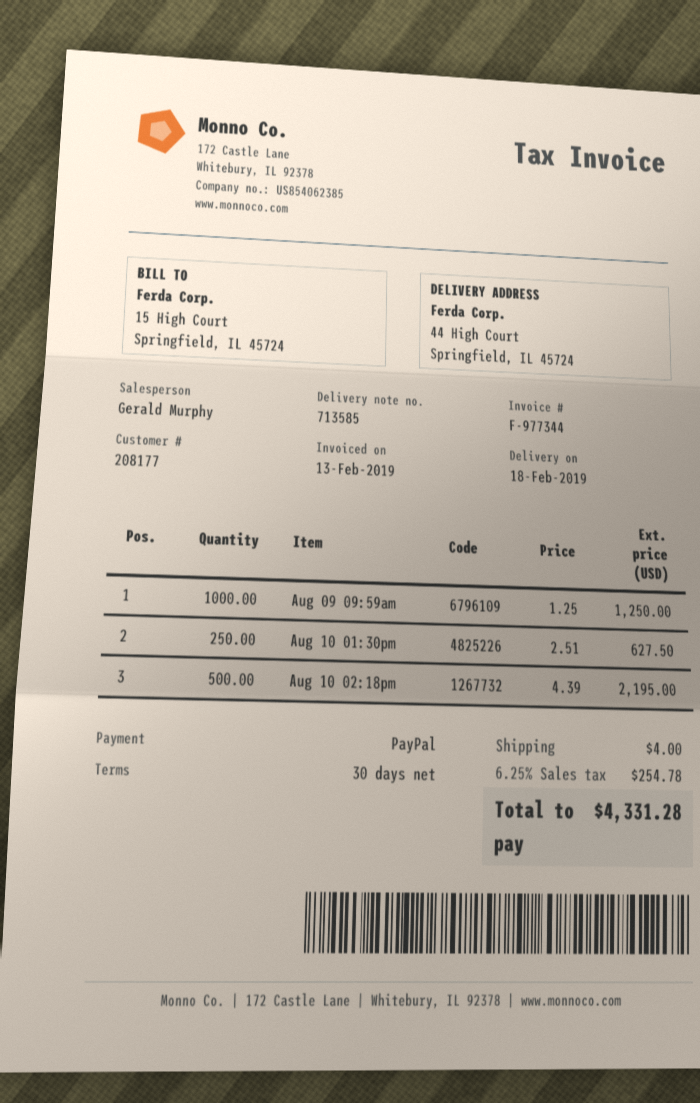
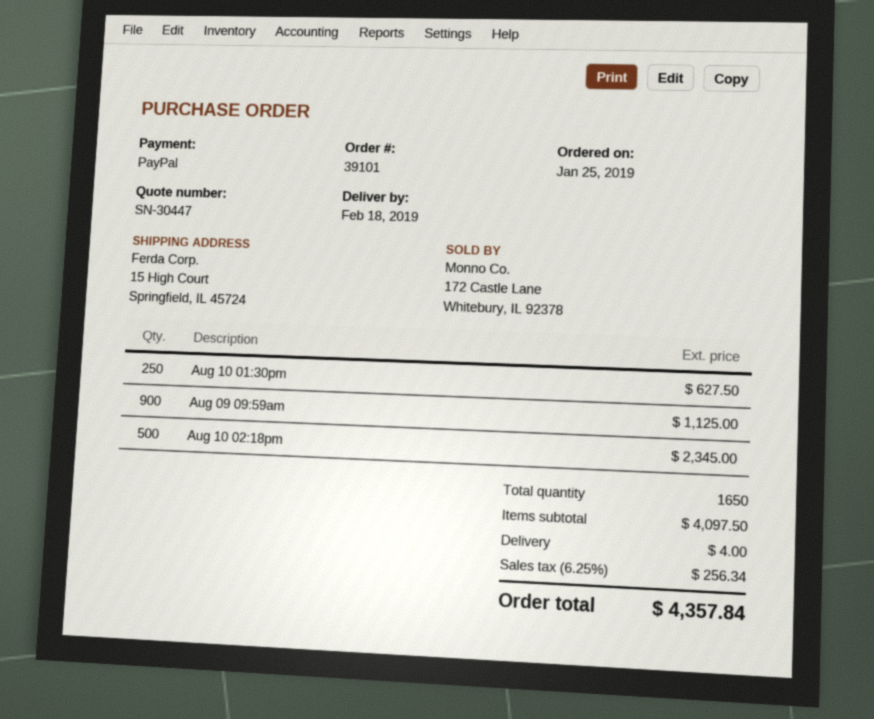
ship to: 44 High Court, Springfield, IL 45724 -> 15 High Court, Springfield, IL 45724
Aug 09 09:59am: 1000 for 1250.00 -> 900 for 1125.00
Aug 10 02:18pm: 500 for 2195.00 -> 500 for 2345.00
tax: 6.25% = 254.78 -> 6.25% = 256.34
total: 4331.28 -> 4357.84

